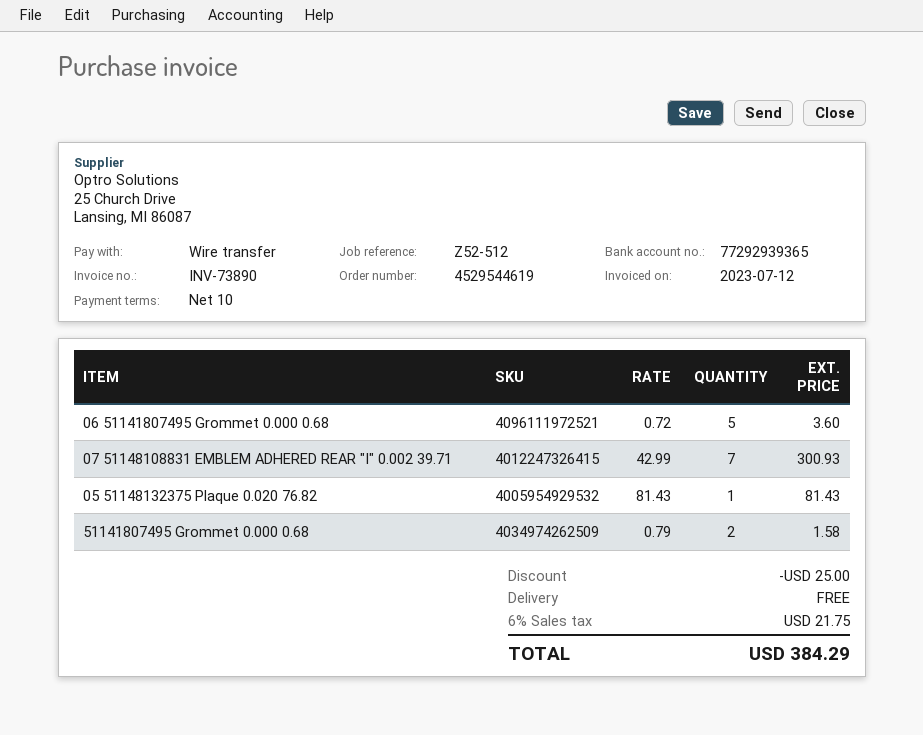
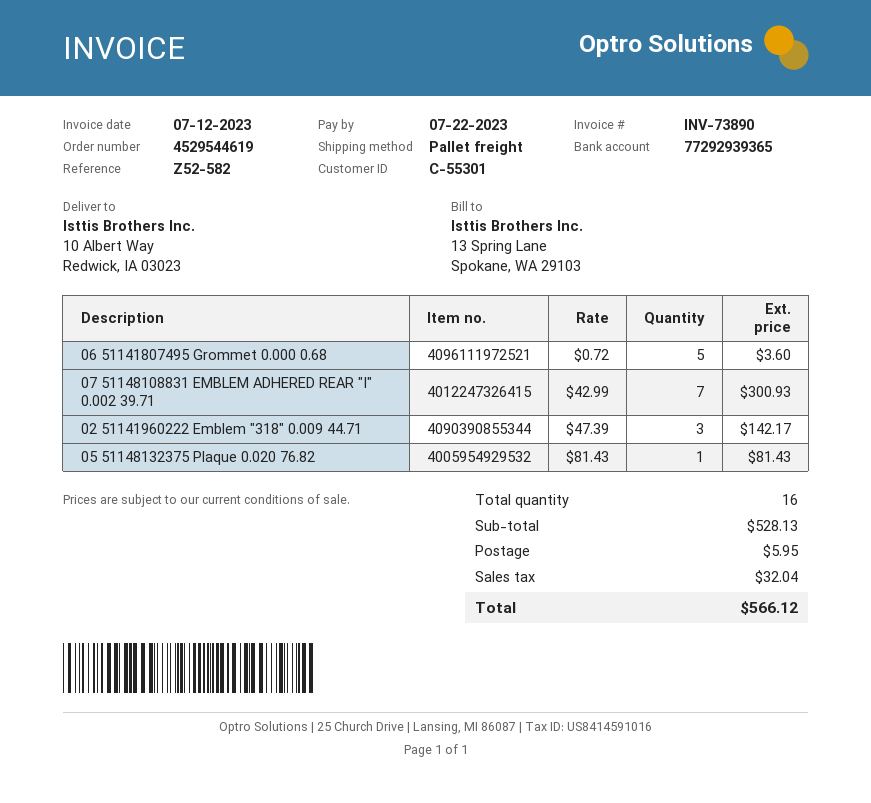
reference: Z52-512 -> Z52-582
51141807495 Grommet 0.000 0.68: 2 x 0.79 = 1.58 -> none
02 51141960222 Emblem "318" 0.009 44.71: none -> 3 x 47.39 = 142.17
discount: 25.00 -> none
shipping: 0.00 -> 5.95
tax: 21.75 -> 32.04
total: 384.29 -> 566.12

